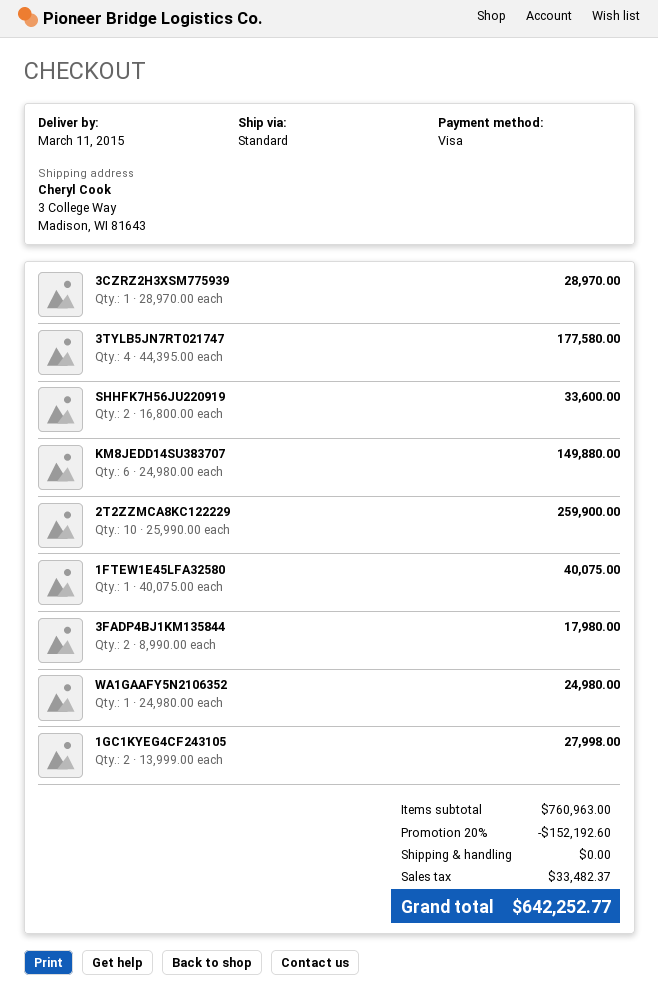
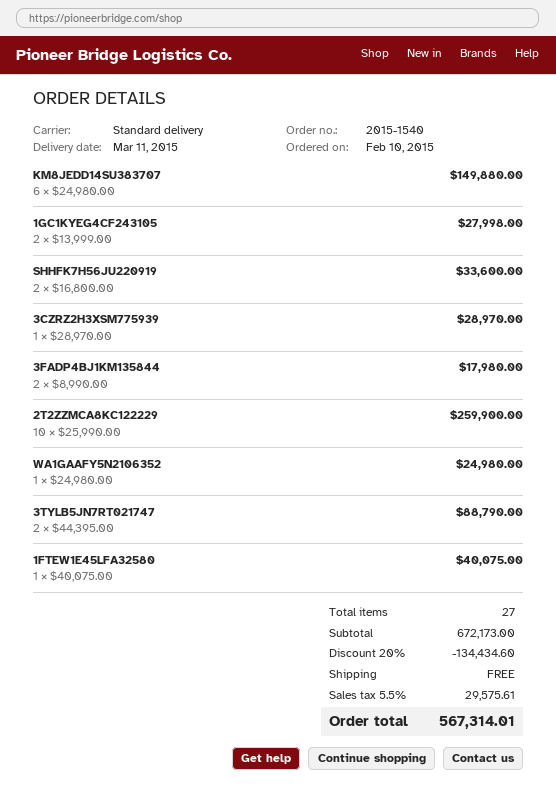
3TYLB5JN7RT021747: 4 x 44395.00 = 177580.00 -> 2 x 44395.00 = 88790.00
subtotal: 760963.00 -> 672173.00
discount: 20% = 152192.60 -> 20% = 134434.60
tax: 33482.37 -> 29575.61
total: 642252.77 -> 567314.01

